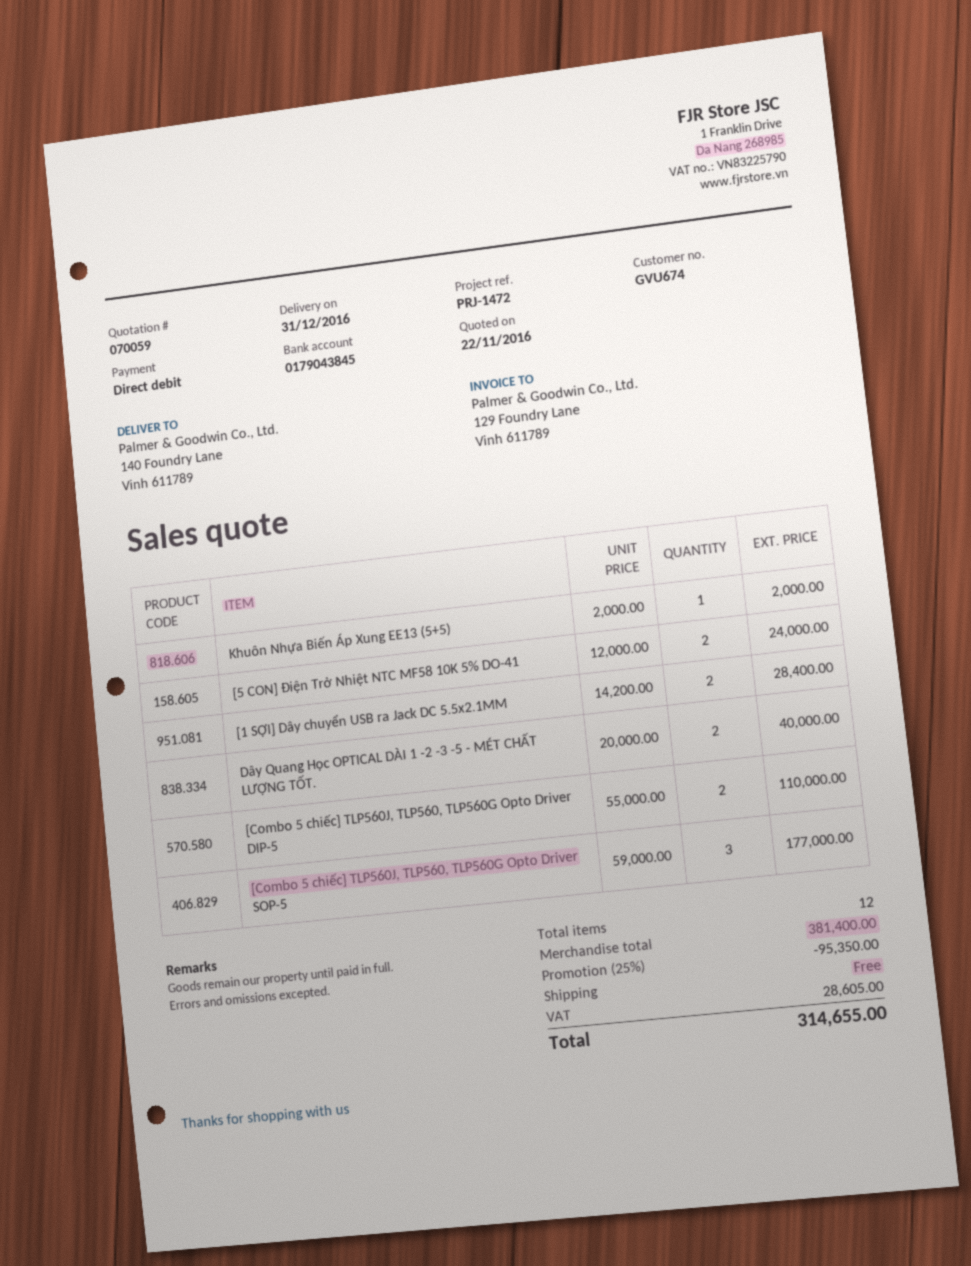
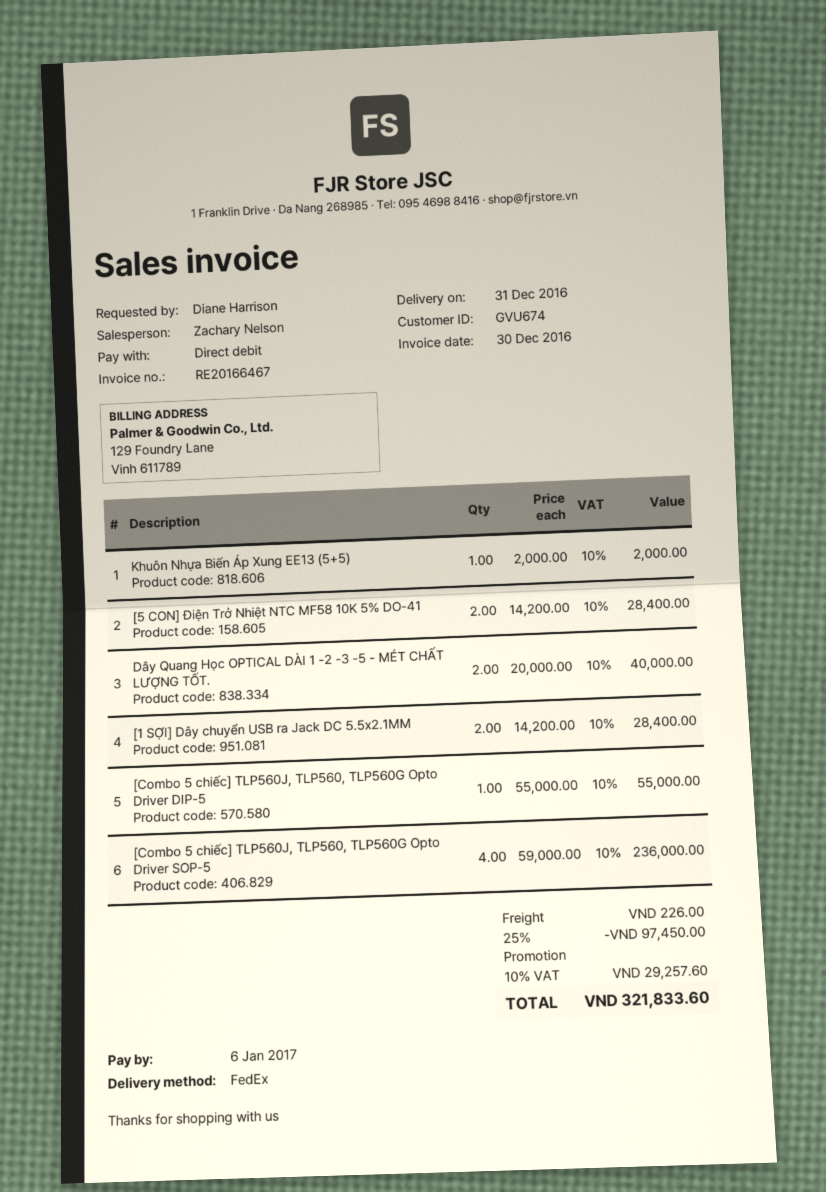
[5 CON] Điện Trở Nhiệt NTC MF58 10K 5% DO-41: 2 x 12000.00 = 24000.00 -> 2 x 14200.00 = 28400.00
[Combo 5 chiếc] TLP560J, TLP560, TLP560G Opto Driver DIP-5: 2 x 55000.00 = 110000.00 -> 1 x 55000.00 = 55000.00
[Combo 5 chiếc] TLP560J, TLP560, TLP560G Opto Driver SOP-5: 3 x 59000.00 = 177000.00 -> 4 x 59000.00 = 236000.00
discount: 25% = 95350.00 -> 25% = 97450.00
shipping: 0.00 -> 226.00
tax: 28605.00 -> 29257.60
total: 314655.00 -> 321833.60

